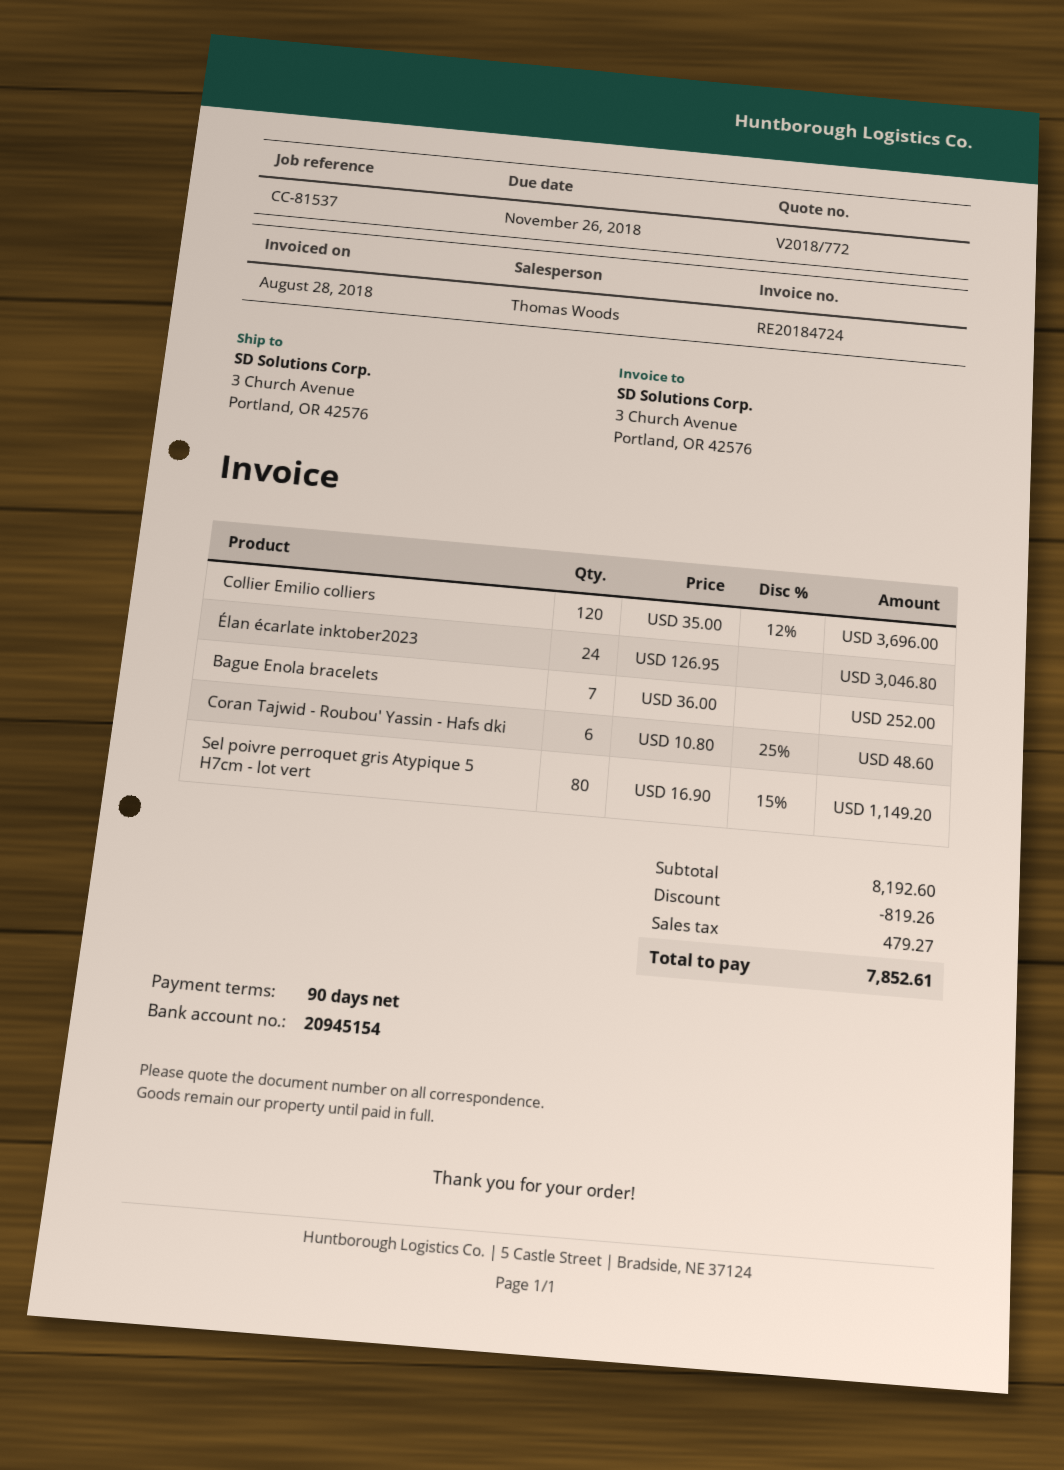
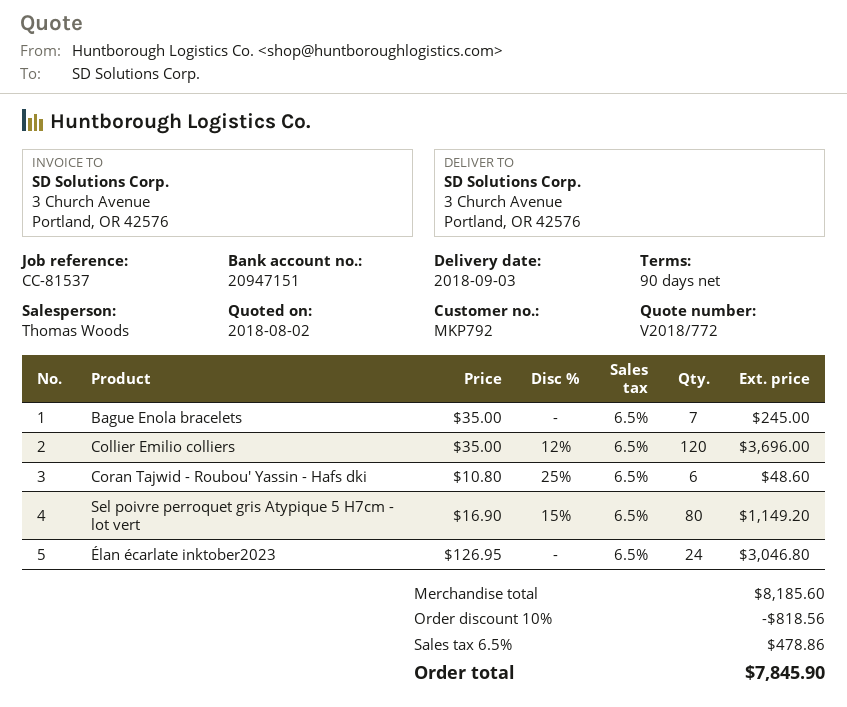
bank account: 20945154 -> 20947151
Bague Enola bracelets: 7 x 36.00 = 252.00 -> 7 x 35.00 = 245.00
subtotal: 8192.60 -> 8185.60
discount: 819.26 -> 818.56
tax: 479.27 -> 478.86
total: 7852.61 -> 7845.90

